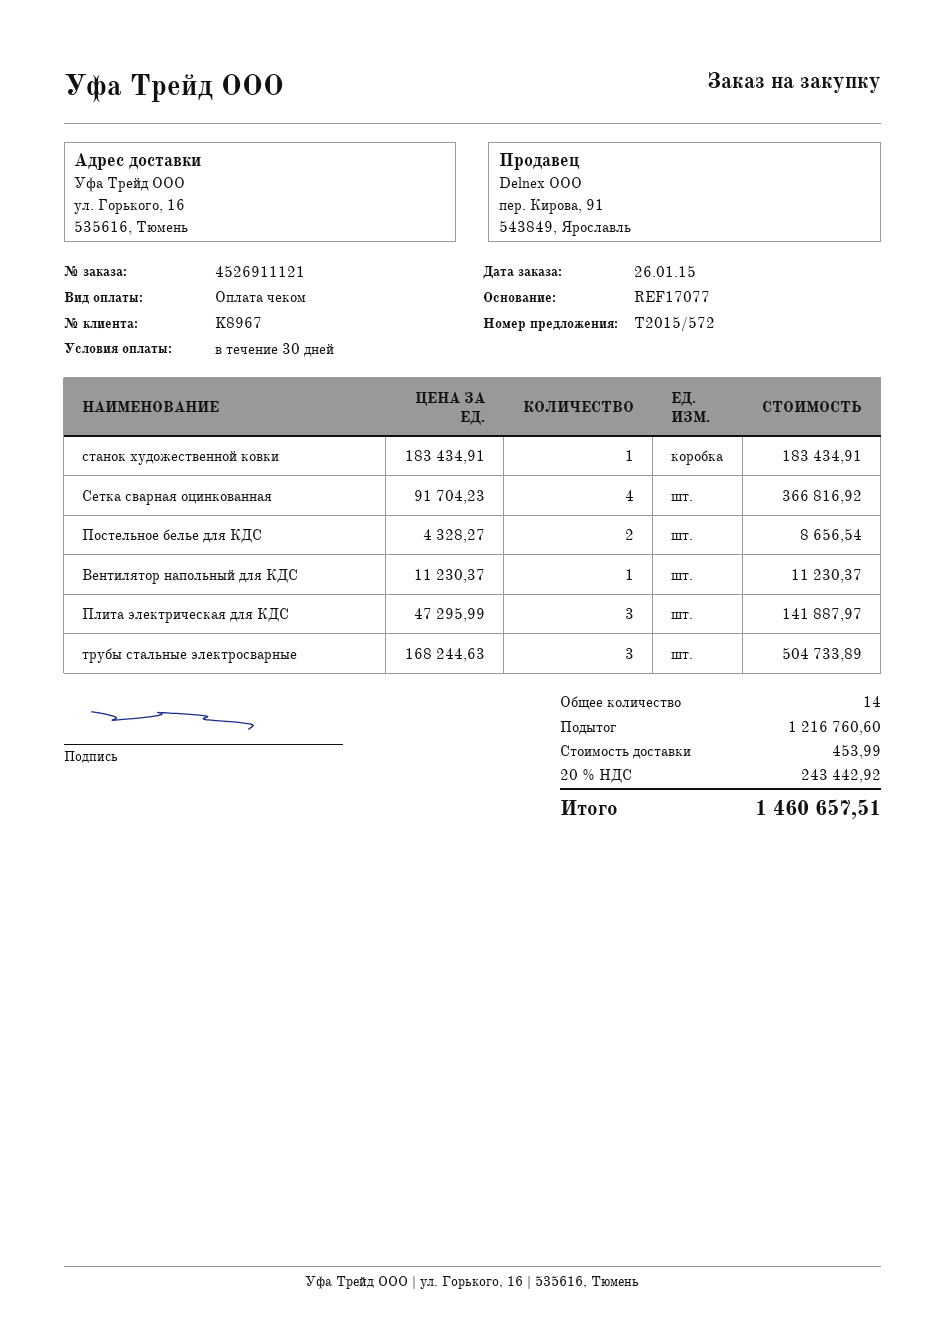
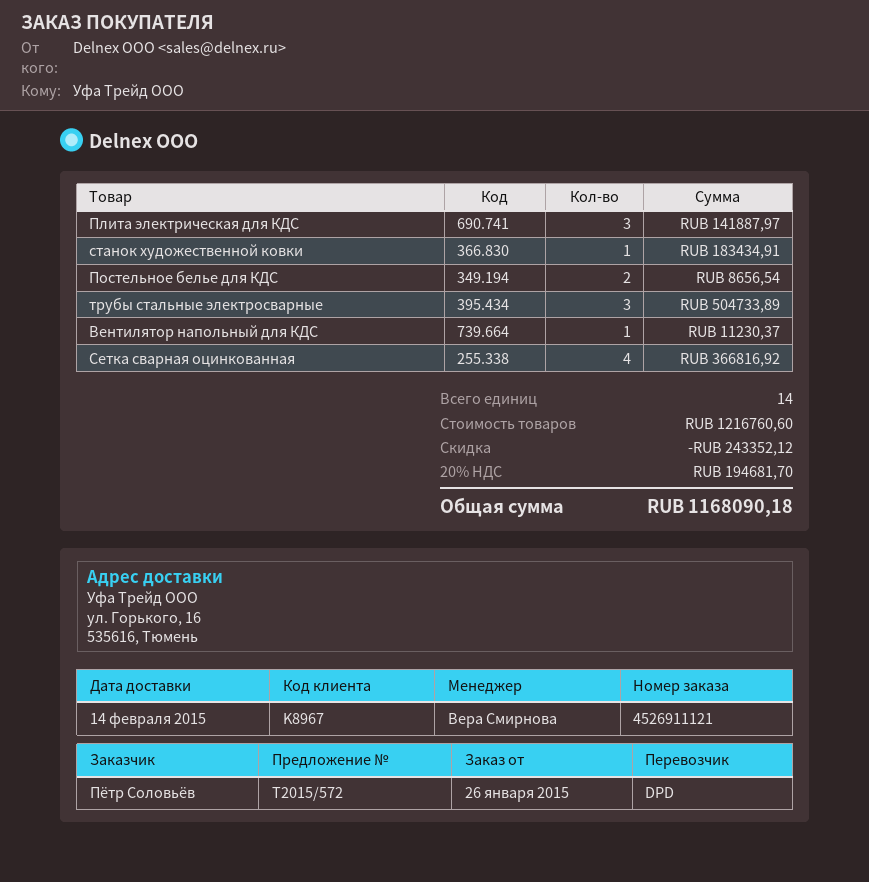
discount: none -> 243352.12
shipping: 453.99 -> none
tax: 20% = 243442.92 -> 20% = 194681.70
total: 1460657.51 -> 1168090.18

